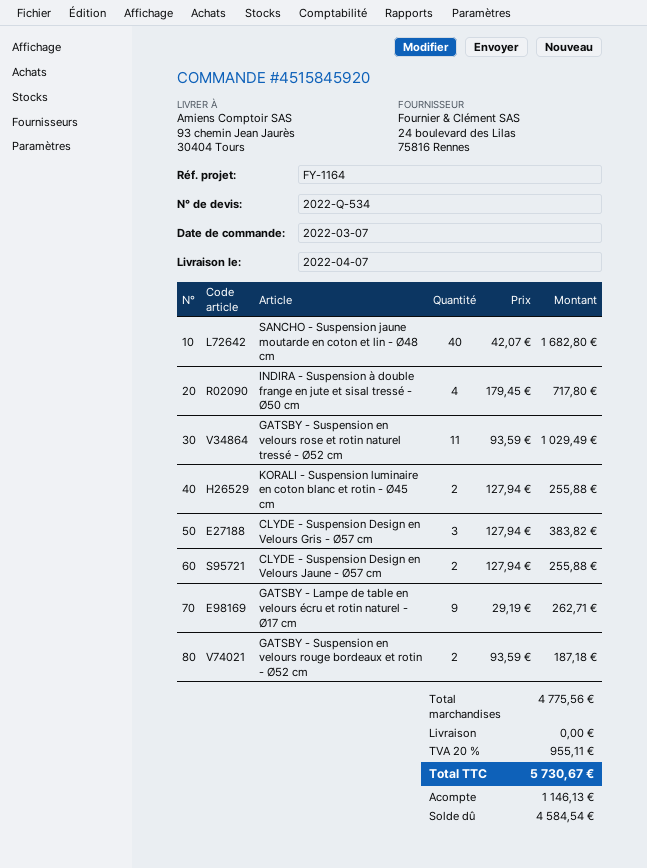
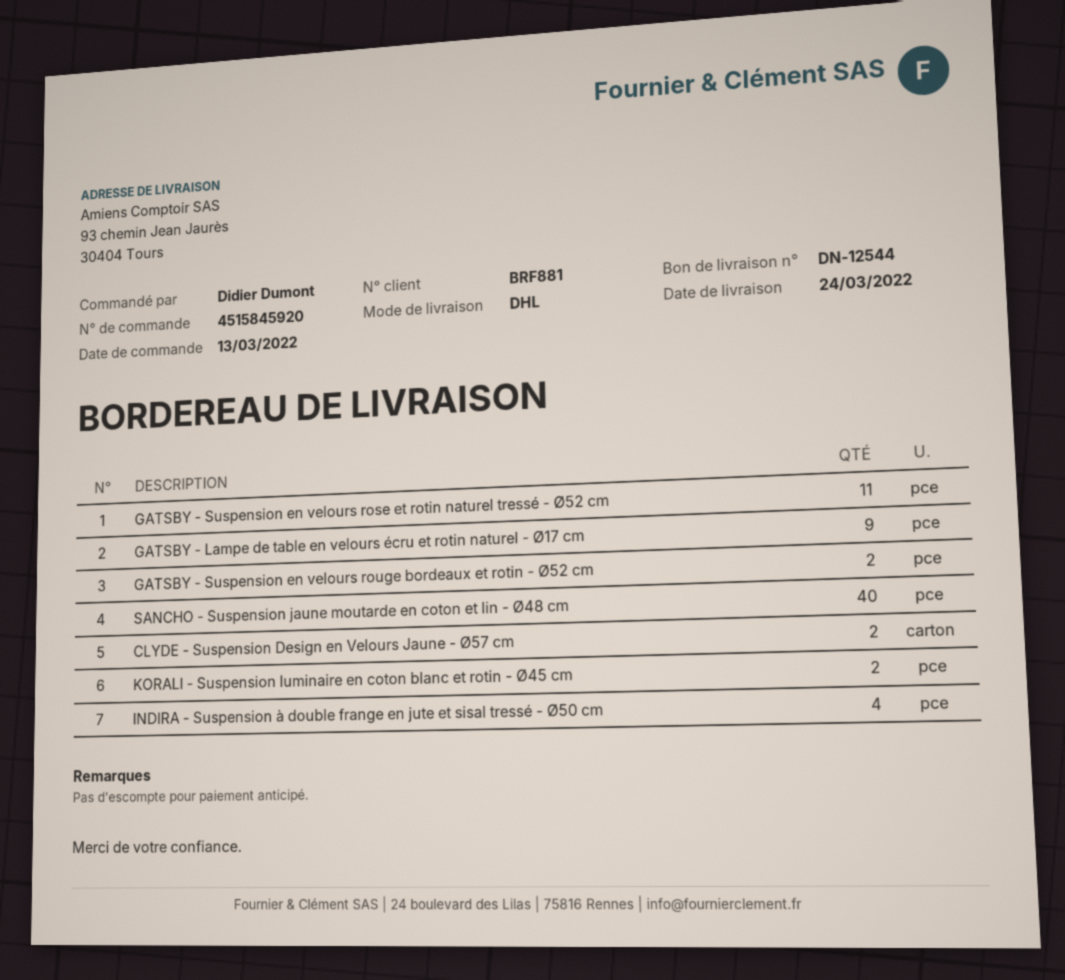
order date: 2022-03-07 -> 2022-03-13
delivery date: 2022-04-07 -> 2022-03-24
CLYDE - Suspension Design en Velours Gris - Ø57 cm: 3 -> none

